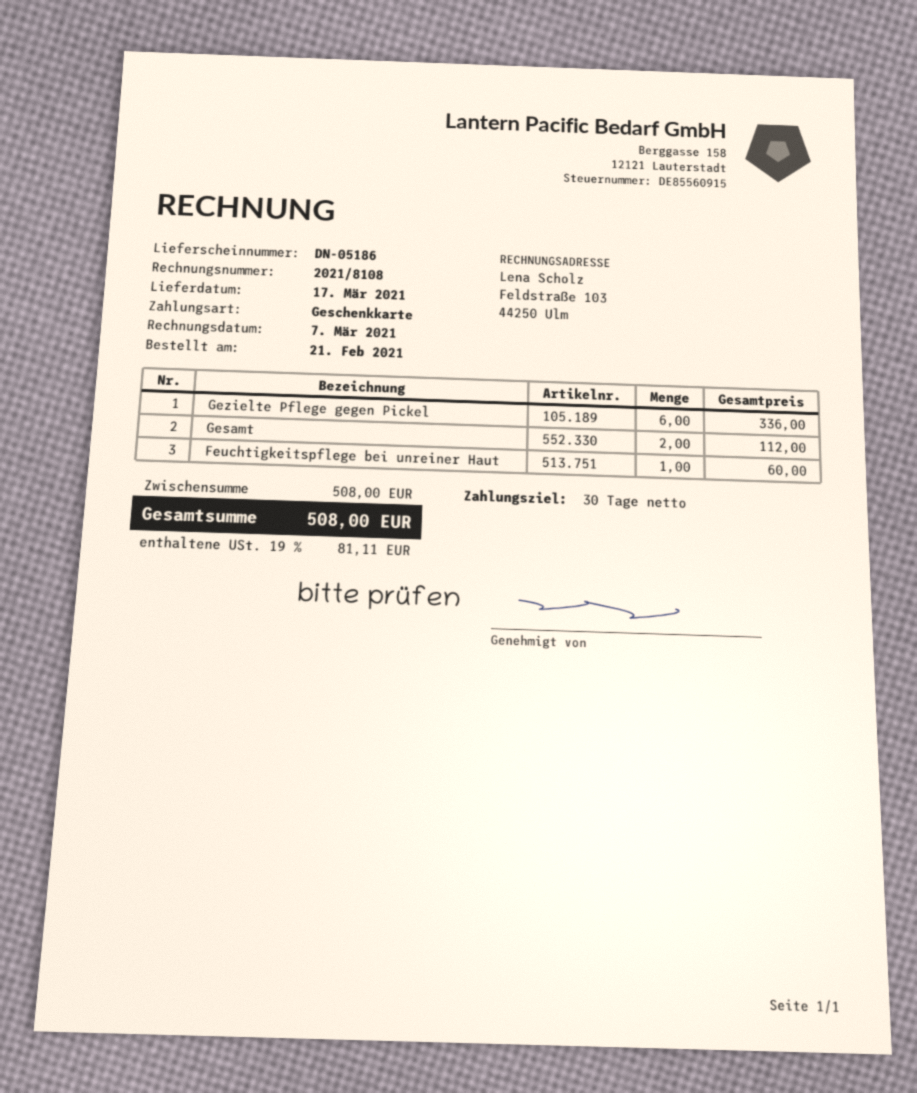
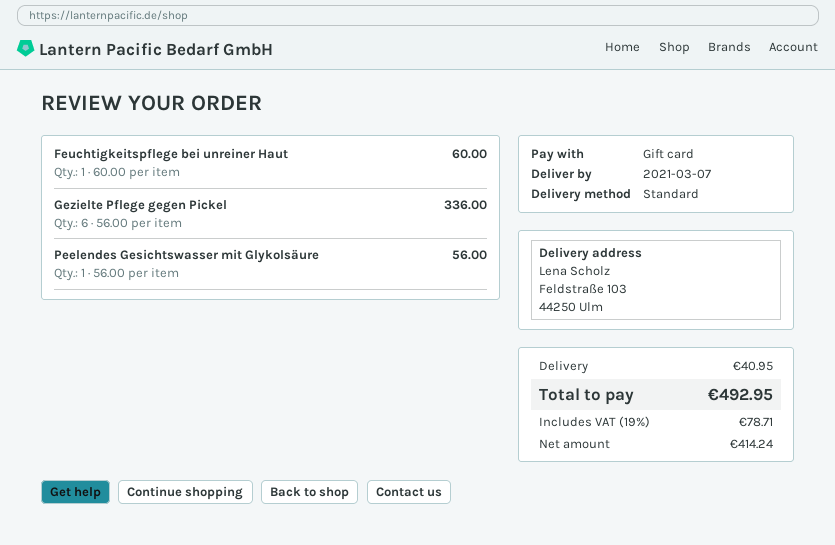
delivery date: 2021-03-17 -> 2021-03-07
Gesamt: 2 for 112.00 -> none
Peelendes Gesichtswasser mit Glykolsäure: none -> 1 for 56.00
shipping: none -> 40.95
tax: 19% = 81.11 -> 19% = 78.71
total: 508.00 -> 492.95

